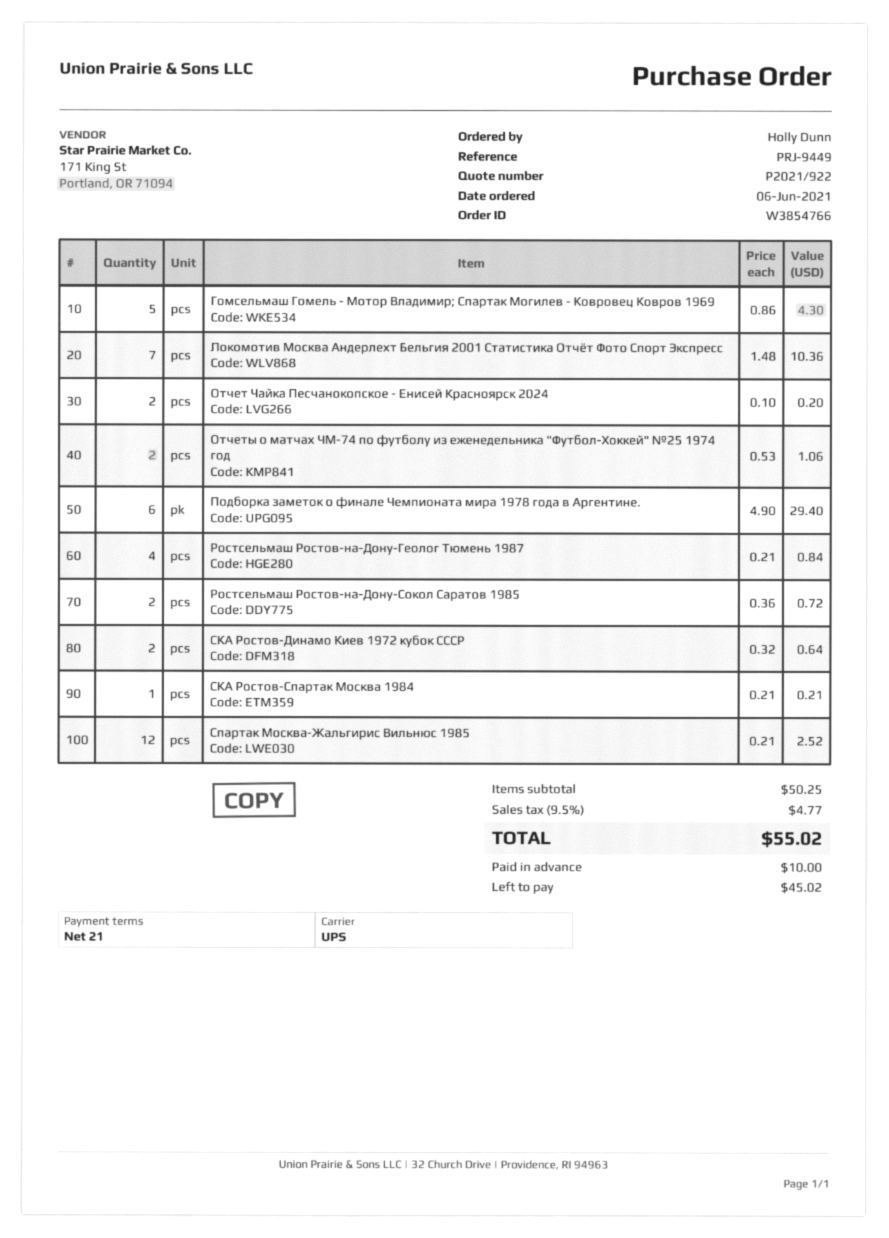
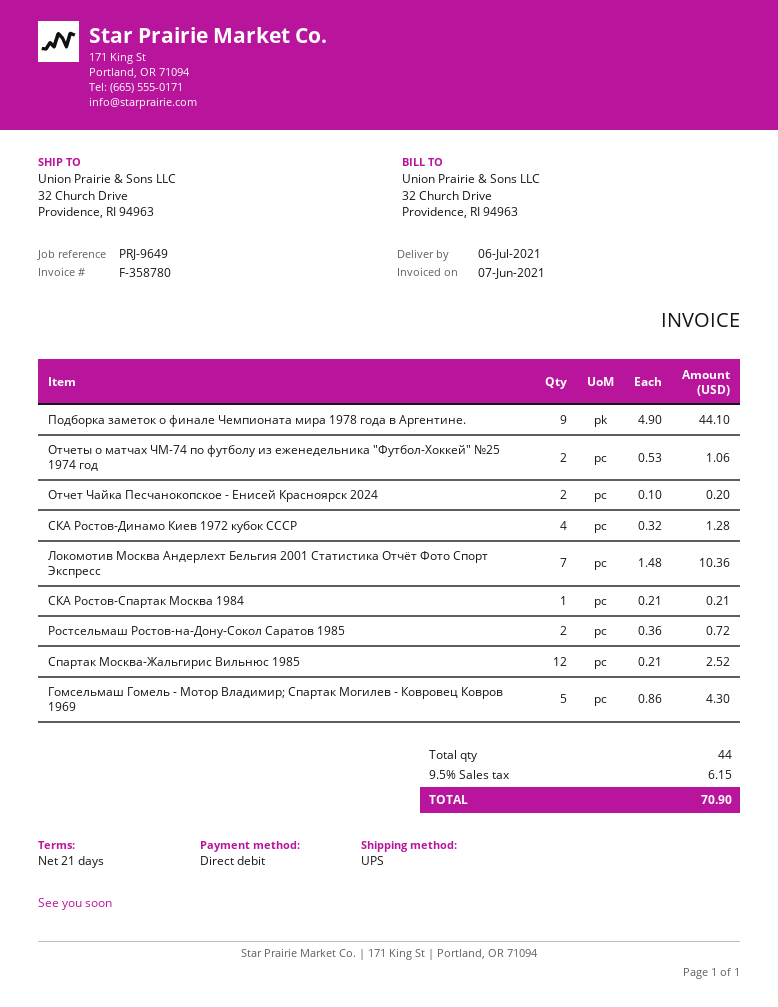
reference: PRJ-9449 -> PRJ-9649
Подборка заметок о финале Чемпионата мира 1978 года в Аргентине.: 6 x 4.90 = 29.40 -> 9 x 4.90 = 44.10
Ростсельмаш Ростов-на-Дону-Геолог Тюмень 1987: 4 x 0.21 = 0.84 -> none
СКА Ростов-Динамо Киев 1972 кубок СССР: 2 x 0.32 = 0.64 -> 4 x 0.32 = 1.28
tax: 9.5% = 4.77 -> 9.5% = 6.15
total: 55.02 -> 70.90

